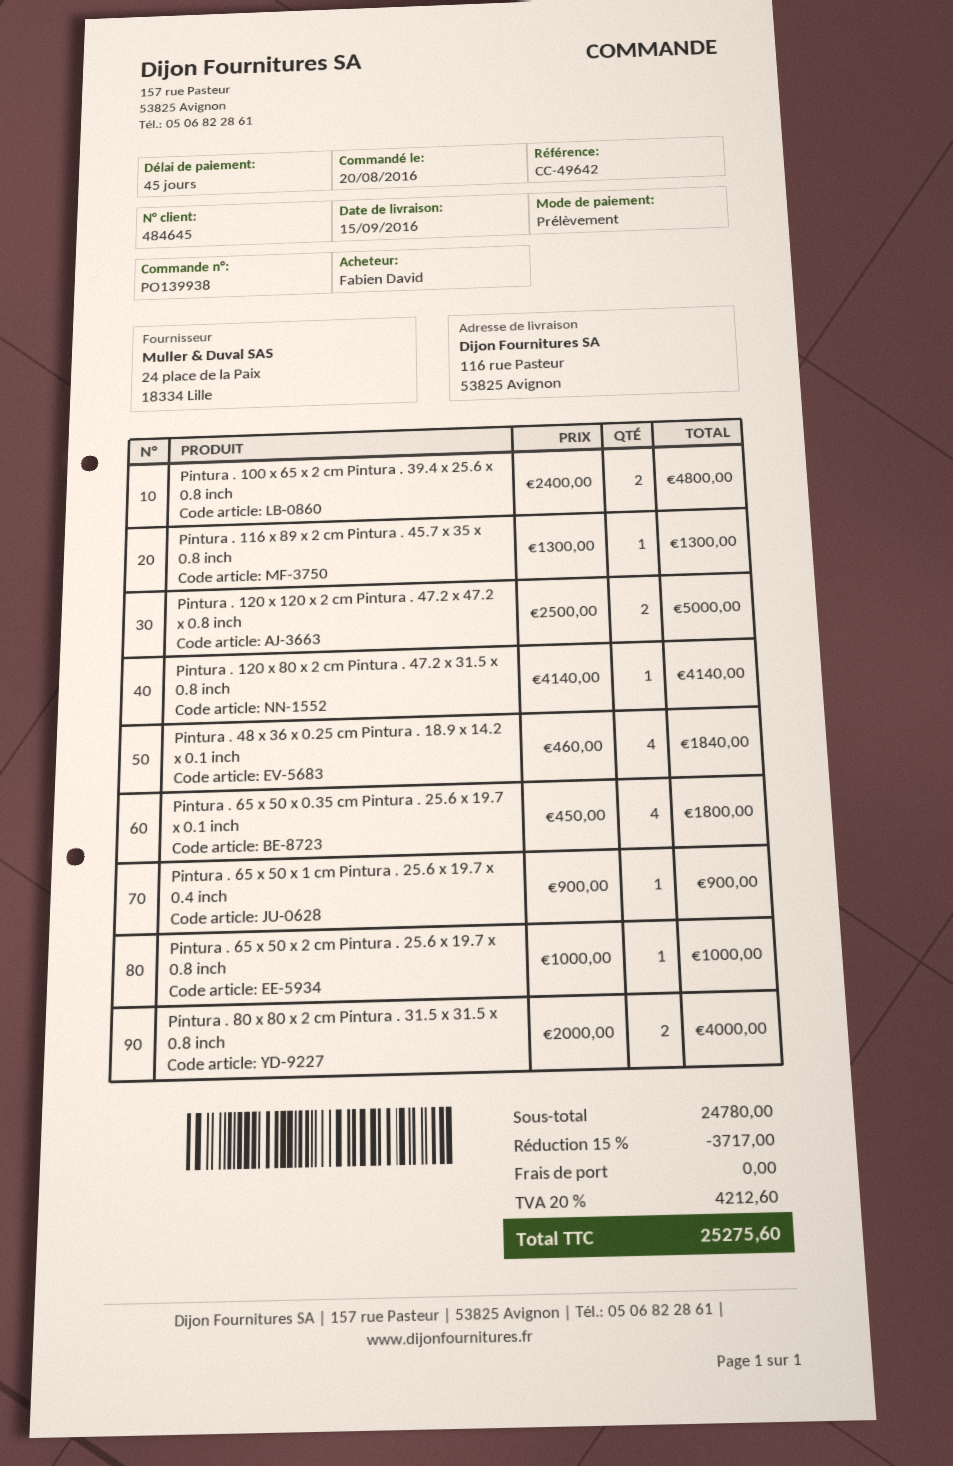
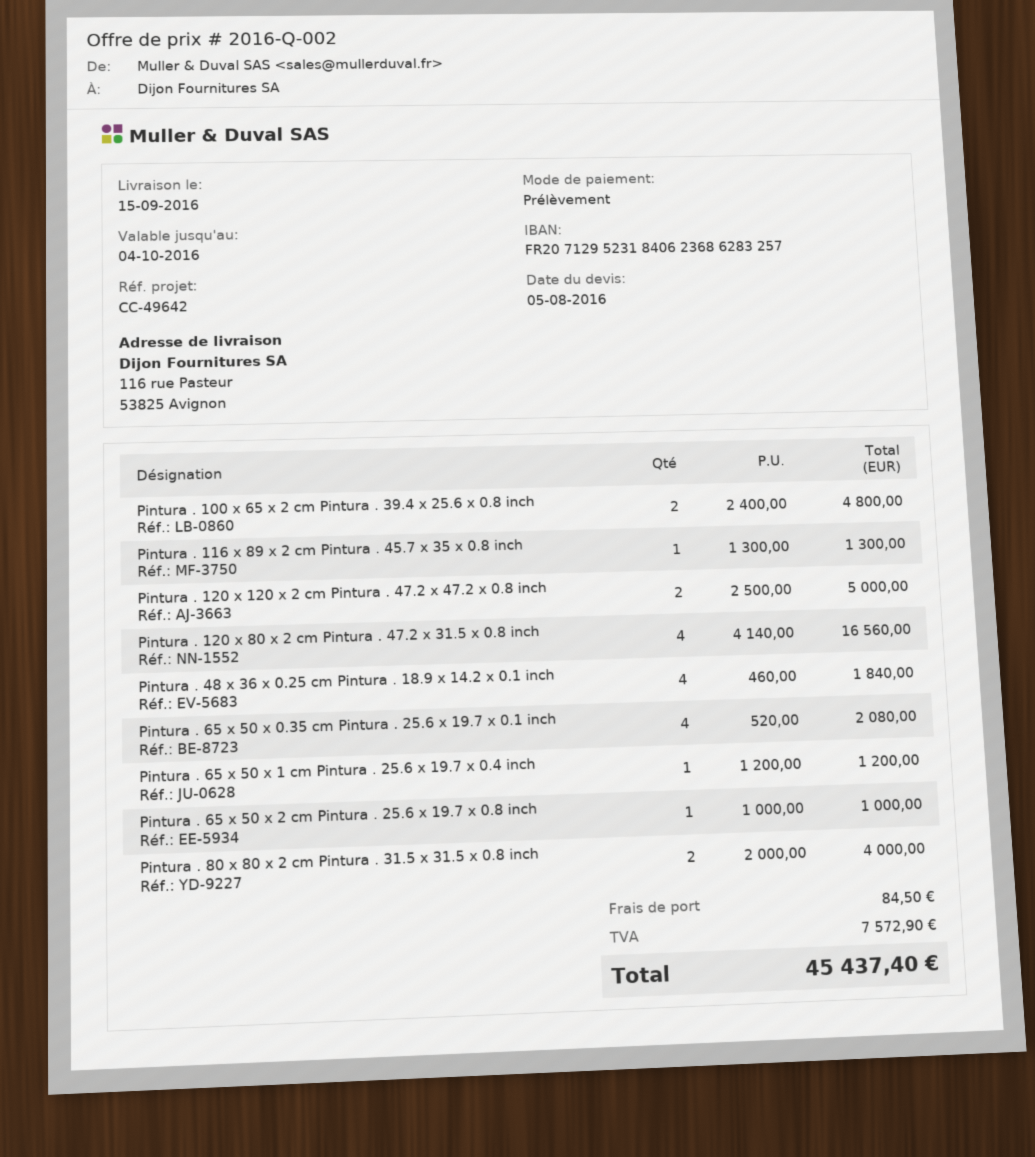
Pintura . 120 x 80 x 2 cm Pintura . 47.2 x 31.5 x 0.8 inch: 1 x 4140.00 = 4140.00 -> 4 x 4140.00 = 16560.00
Pintura . 65 x 50 x 0.35 cm Pintura . 25.6 x 19.7 x 0.1 inch: 4 x 450.00 = 1800.00 -> 4 x 520.00 = 2080.00
Pintura . 65 x 50 x 1 cm Pintura . 25.6 x 19.7 x 0.4 inch: 1 x 900.00 = 900.00 -> 1 x 1200.00 = 1200.00
discount: 15% = 3717.00 -> none
shipping: 0.00 -> 84.50
tax: 4212.60 -> 7572.90
total: 25275.60 -> 45437.40

